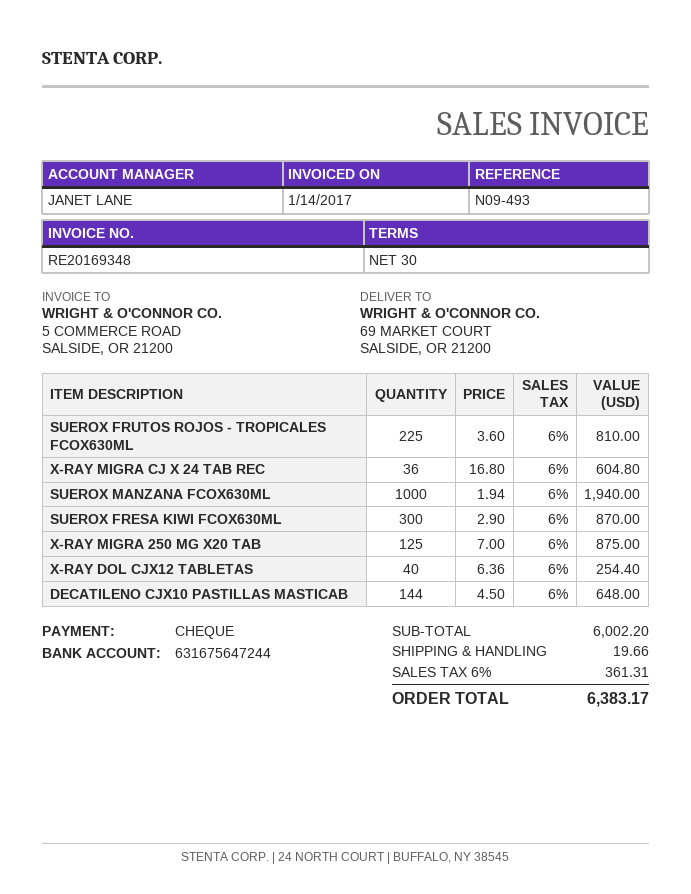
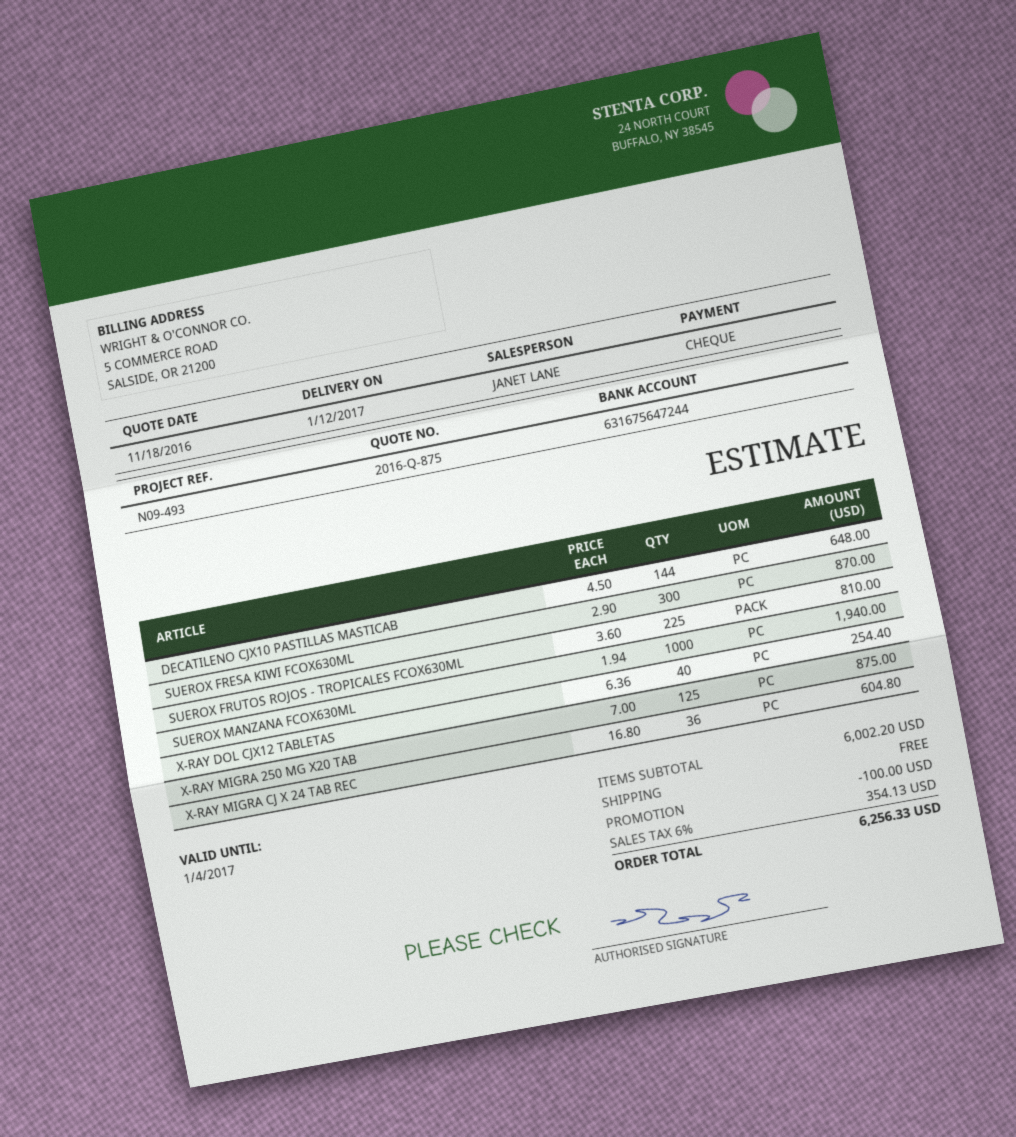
discount: none -> 100.00
shipping: 19.66 -> 0.00
tax: 6% = 361.31 -> 6% = 354.13
total: 6383.17 -> 6256.33

